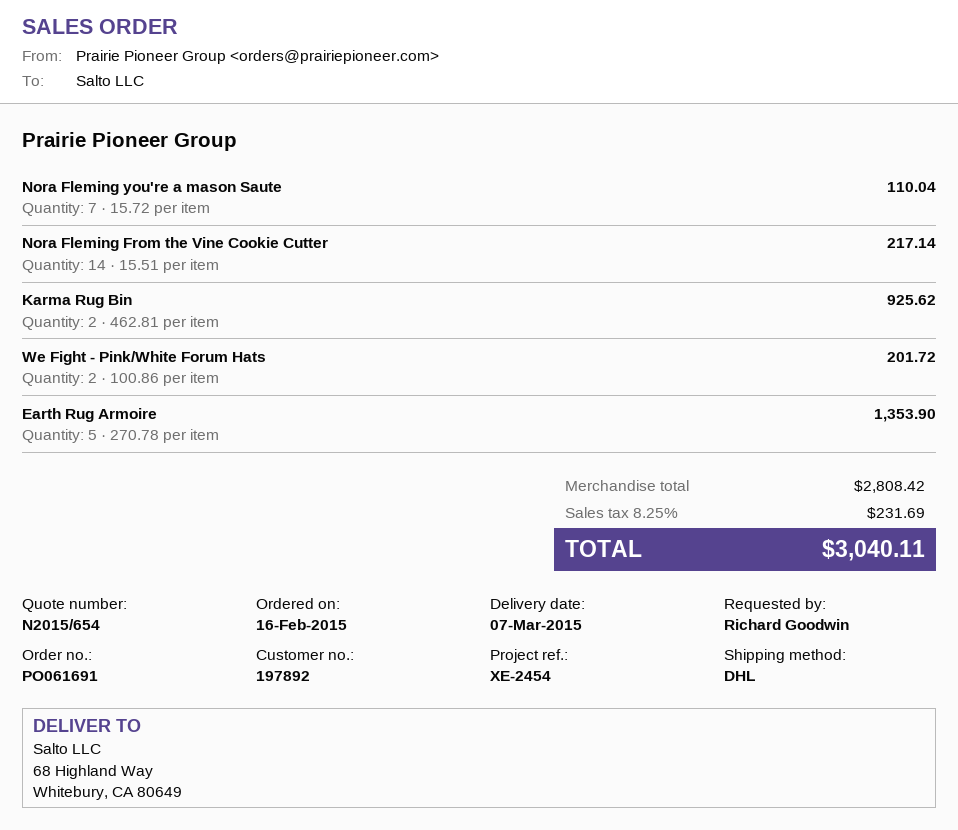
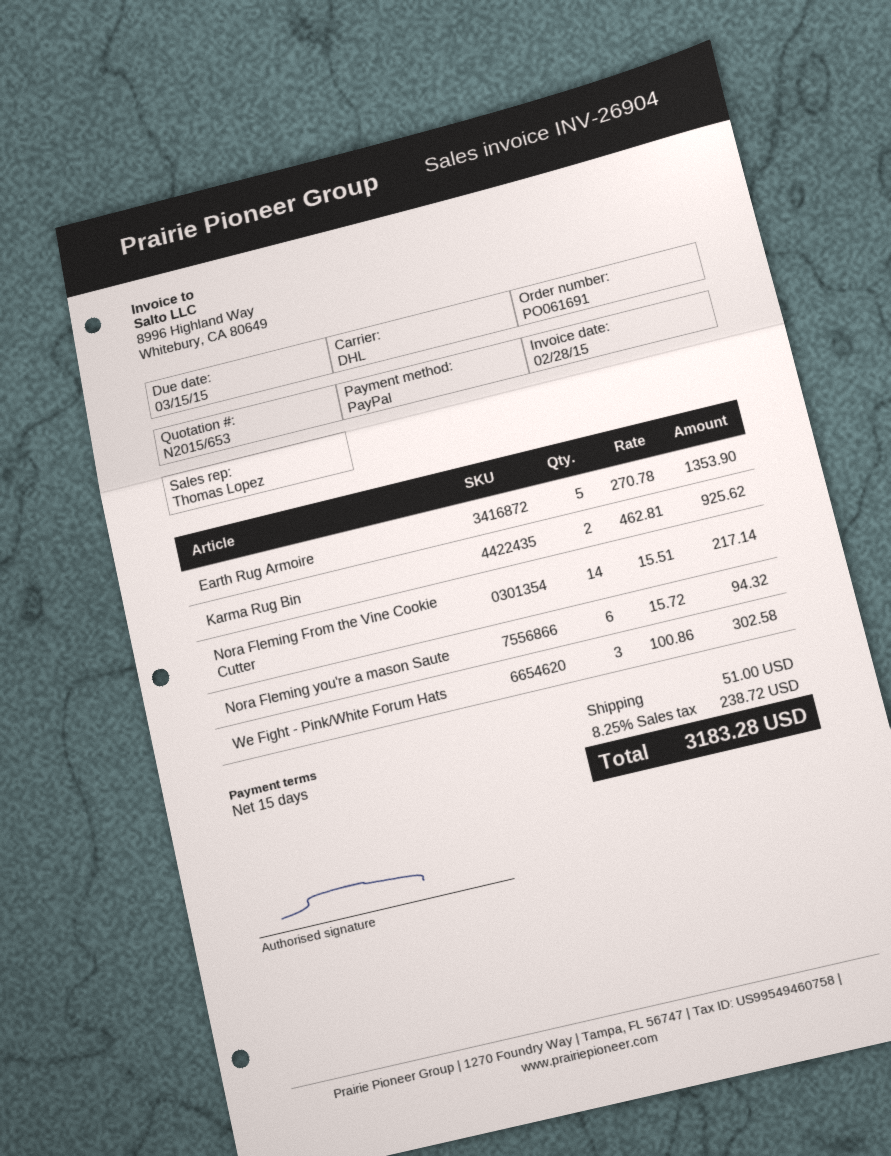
quote number: N2015/654 -> N2015/653
Nora Fleming you're a mason Saute: 7 x 15.72 = 110.04 -> 6 x 15.72 = 94.32
We Fight - Pink/White Forum Hats: 2 x 100.86 = 201.72 -> 3 x 100.86 = 302.58
shipping: none -> 51.00
tax: 8.25% = 231.69 -> 8.25% = 238.72
total: 3040.11 -> 3183.28

